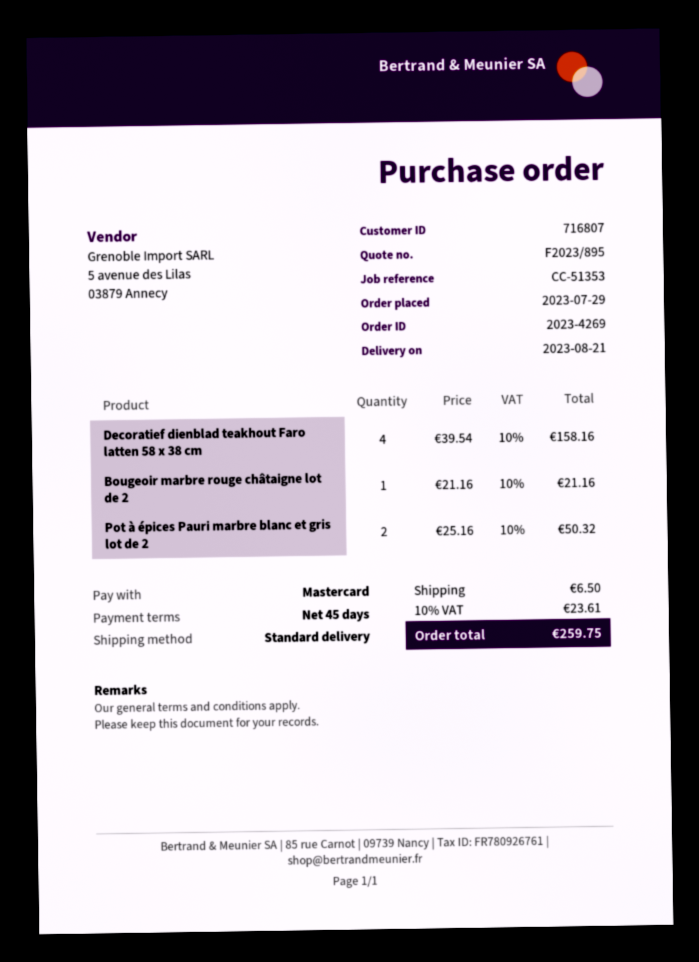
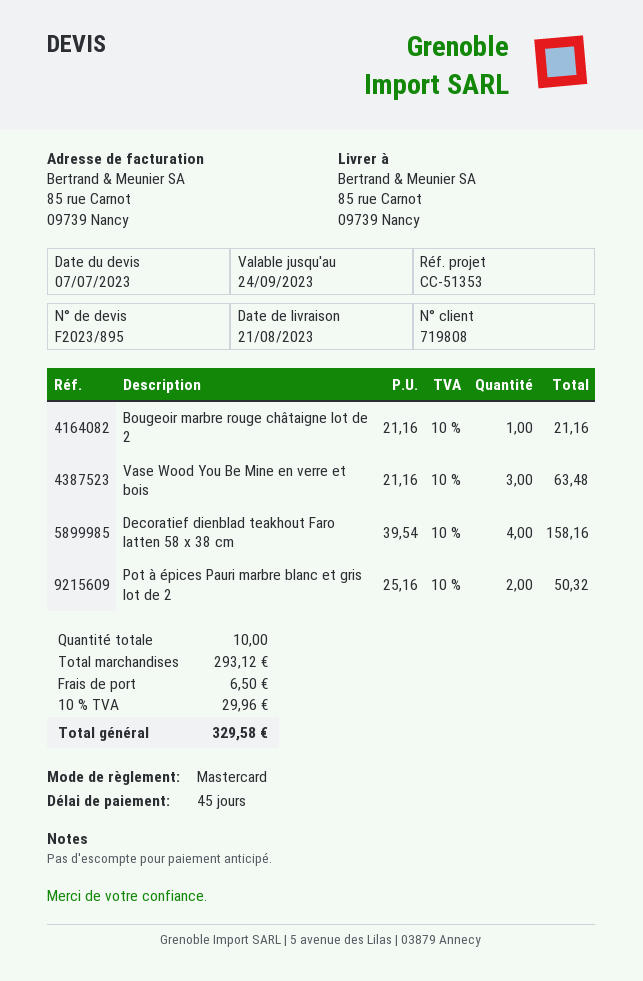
customer number: 716807 -> 719808
Vase Wood You Be Mine en verre et bois: none -> 3 x 21.16 = 63.48
tax: 10% = 23.61 -> 10% = 29.96
total: 259.75 -> 329.58

